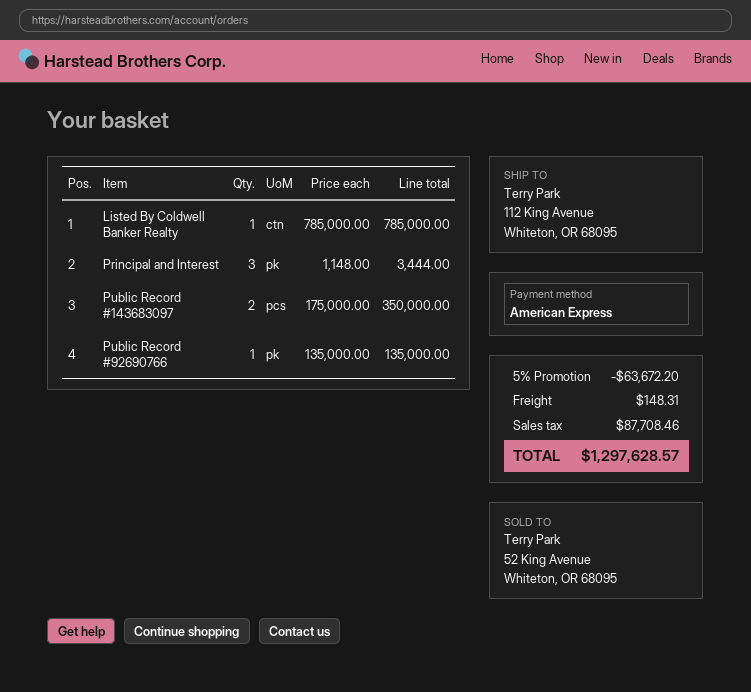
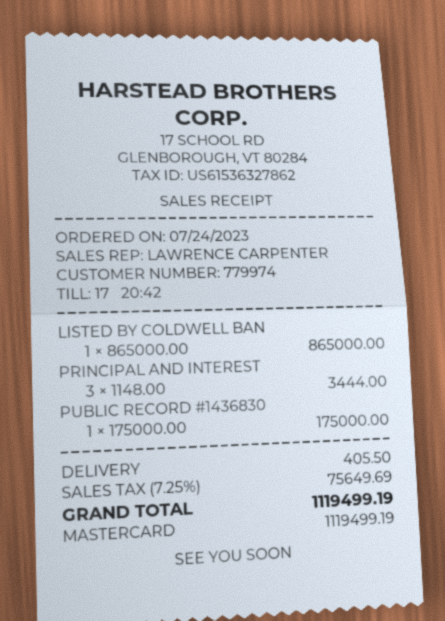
payment method: American Express -> Mastercard
Listed By Coldwell Banker Realty: 1 x 785000.00 = 785000.00 -> 1 x 865000.00 = 865000.00
Public Record #143683097: 2 x 175000.00 = 350000.00 -> 1 x 175000.00 = 175000.00
Public Record #92690766: 1 x 135000.00 = 135000.00 -> none
discount: 5% = 63672.20 -> none
shipping: 148.31 -> 405.50
tax: 87708.46 -> 75649.69
total: 1297628.57 -> 1119499.19

